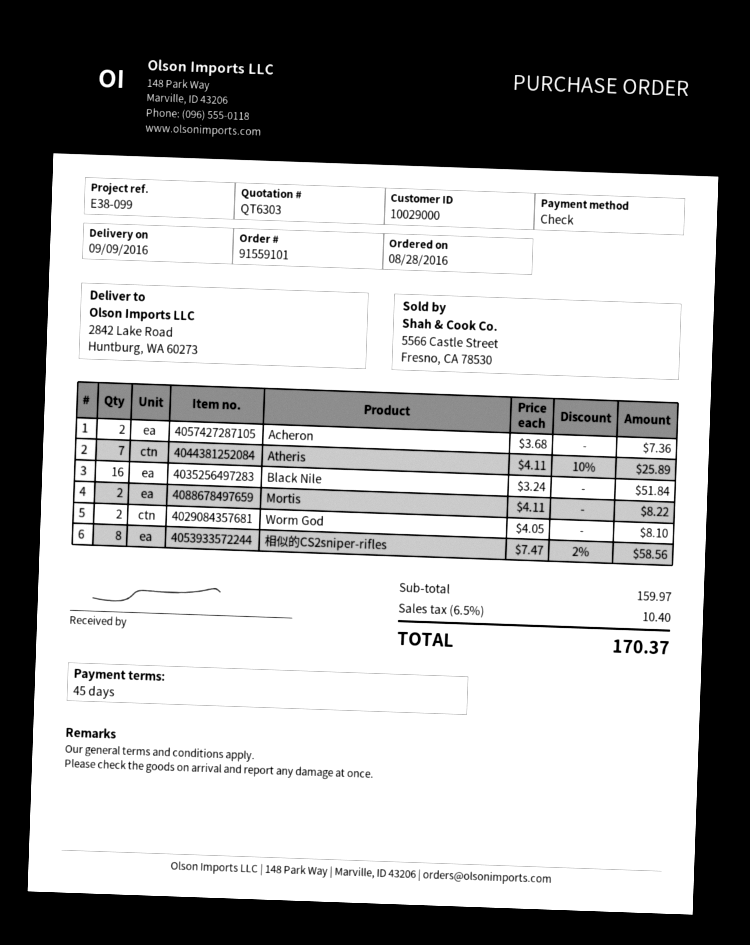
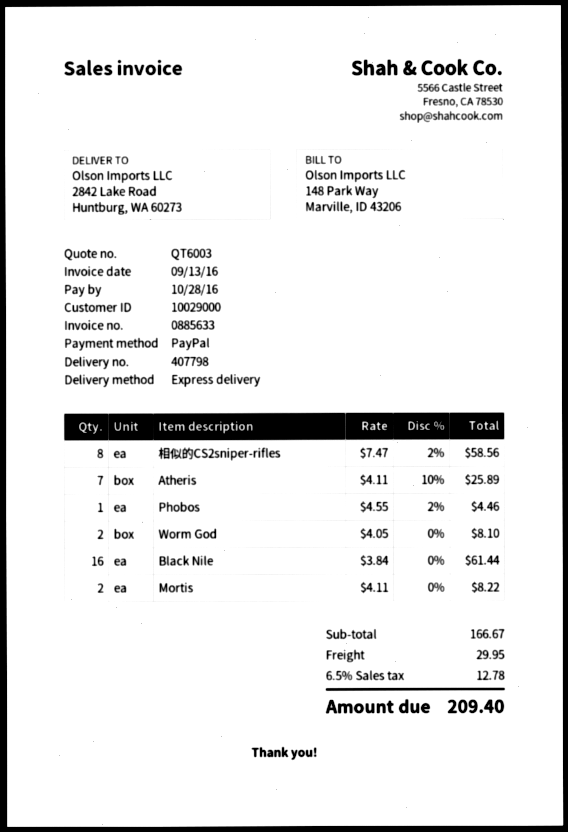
quote number: QT6303 -> QT6003
payment method: cheque -> PayPal
Acheron: 2 x 3.68 = 7.36 -> none
Black Nile: 16 x 3.24 = 51.84 -> 16 x 3.84 = 61.44
Phobos: none -> 1 x 4.55 - 2% = 4.46
subtotal: 159.97 -> 166.67
shipping: none -> 29.95
tax: 6.5% = 10.40 -> 6.5% = 12.78
total: 170.37 -> 209.40

